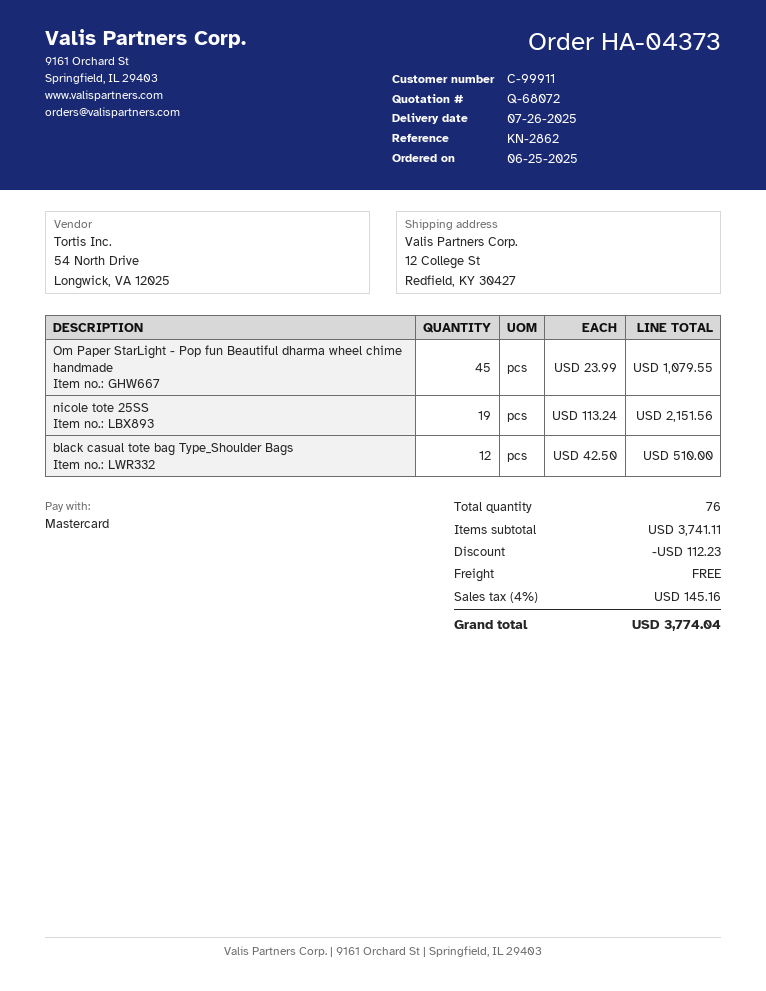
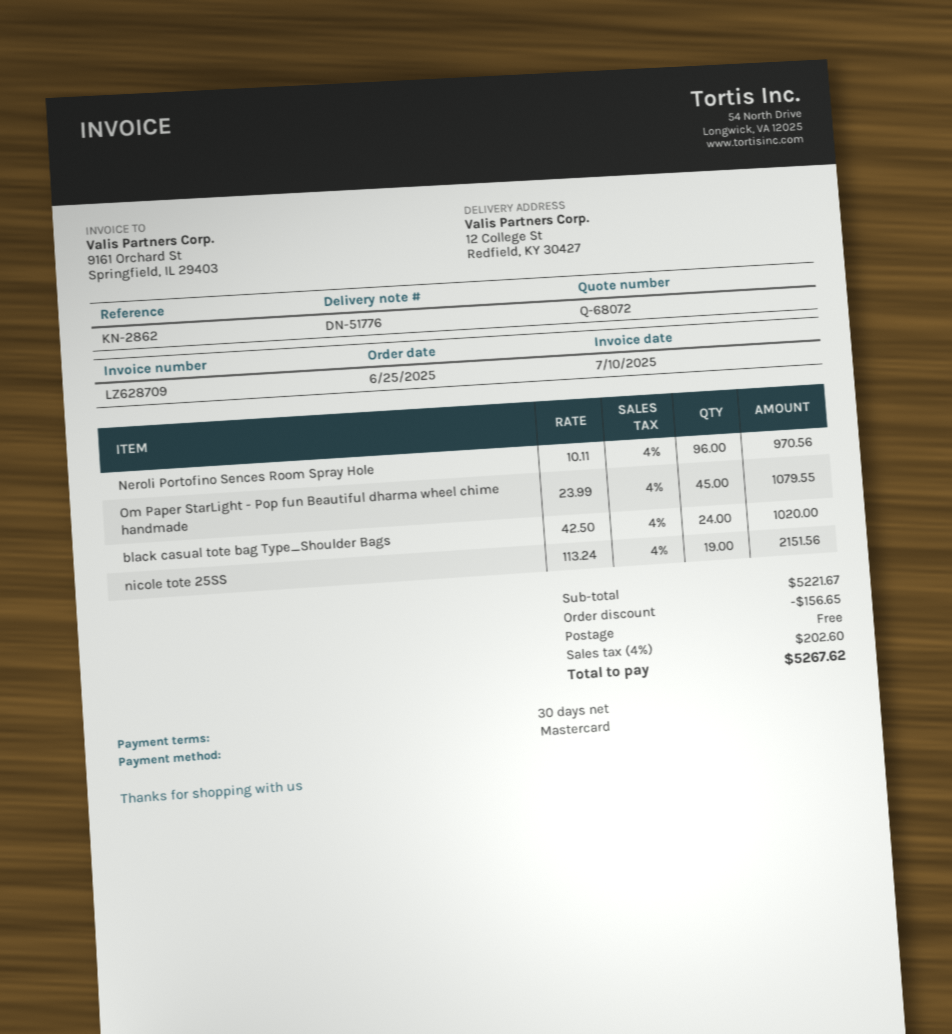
black casual tote bag Type_Shoulder Bags: 12 x 42.50 = 510.00 -> 24 x 42.50 = 1020.00
Neroli Portofino Sences Room Spray Hole: none -> 96 x 10.11 = 970.56
subtotal: 3741.11 -> 5221.67
discount: 112.23 -> 156.65
tax: 4% = 145.16 -> 4% = 202.60
total: 3774.04 -> 5267.62

